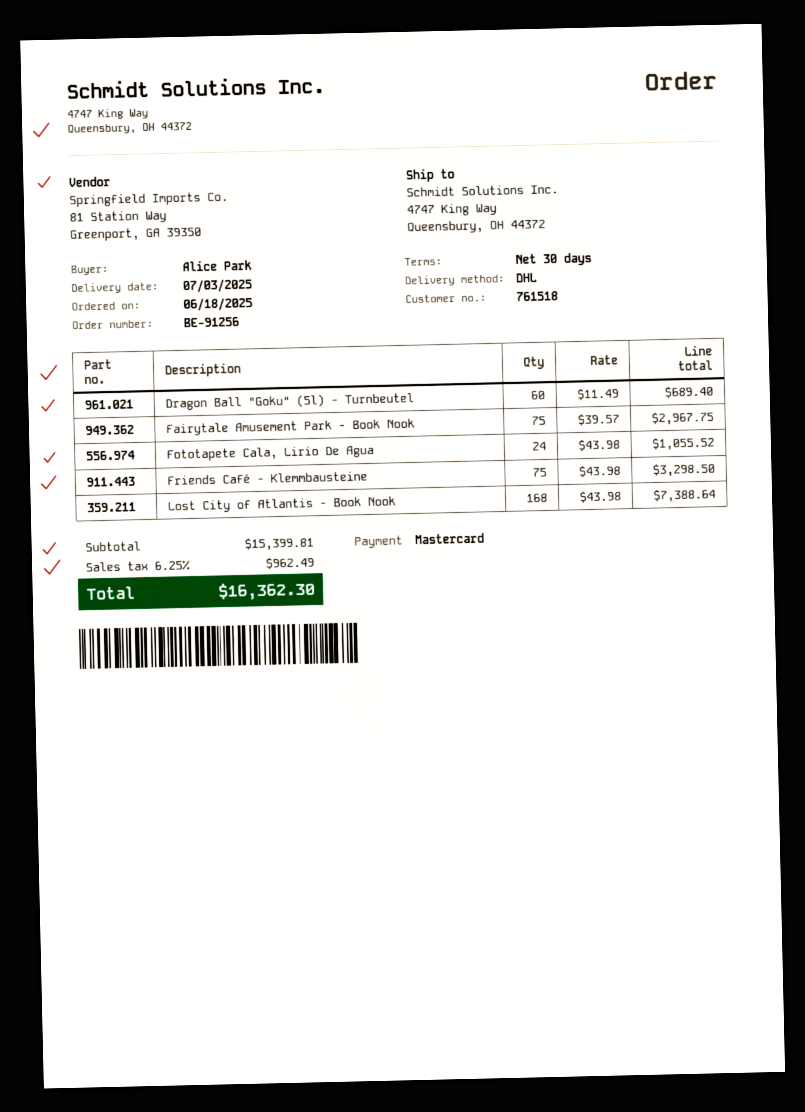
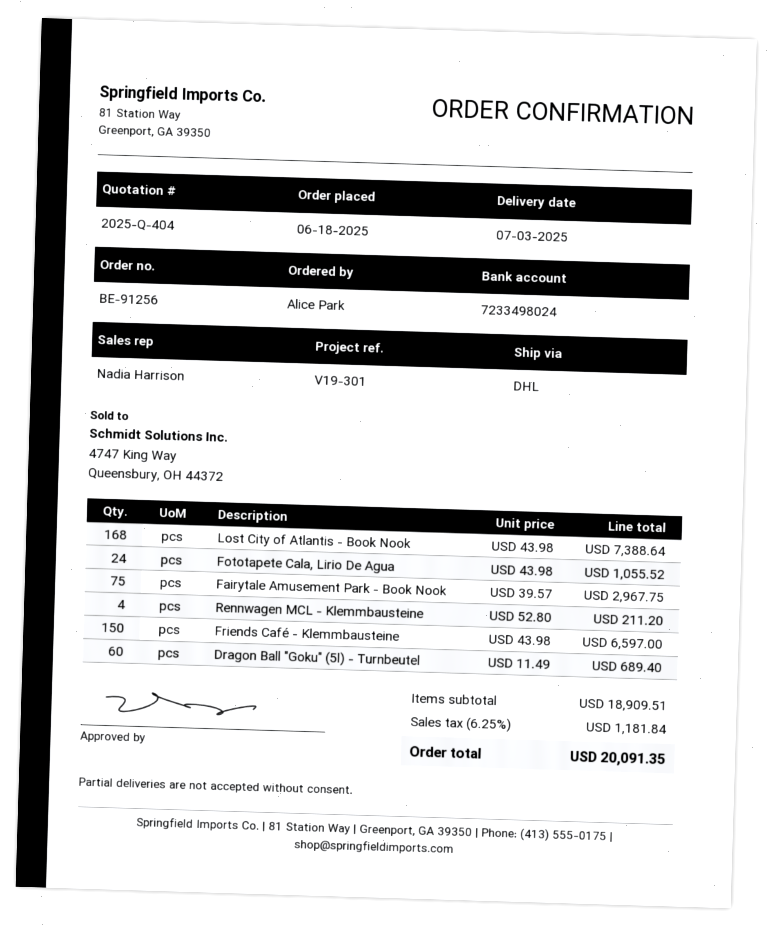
Friends Café - Klemmbausteine: 75 x 43.98 = 3298.50 -> 150 x 43.98 = 6597.00
Rennwagen MCL - Klemmbausteine: none -> 4 x 52.80 = 211.20
subtotal: 15399.81 -> 18909.51
tax: 6.25% = 962.49 -> 6.25% = 1181.84
total: 16362.30 -> 20091.35

